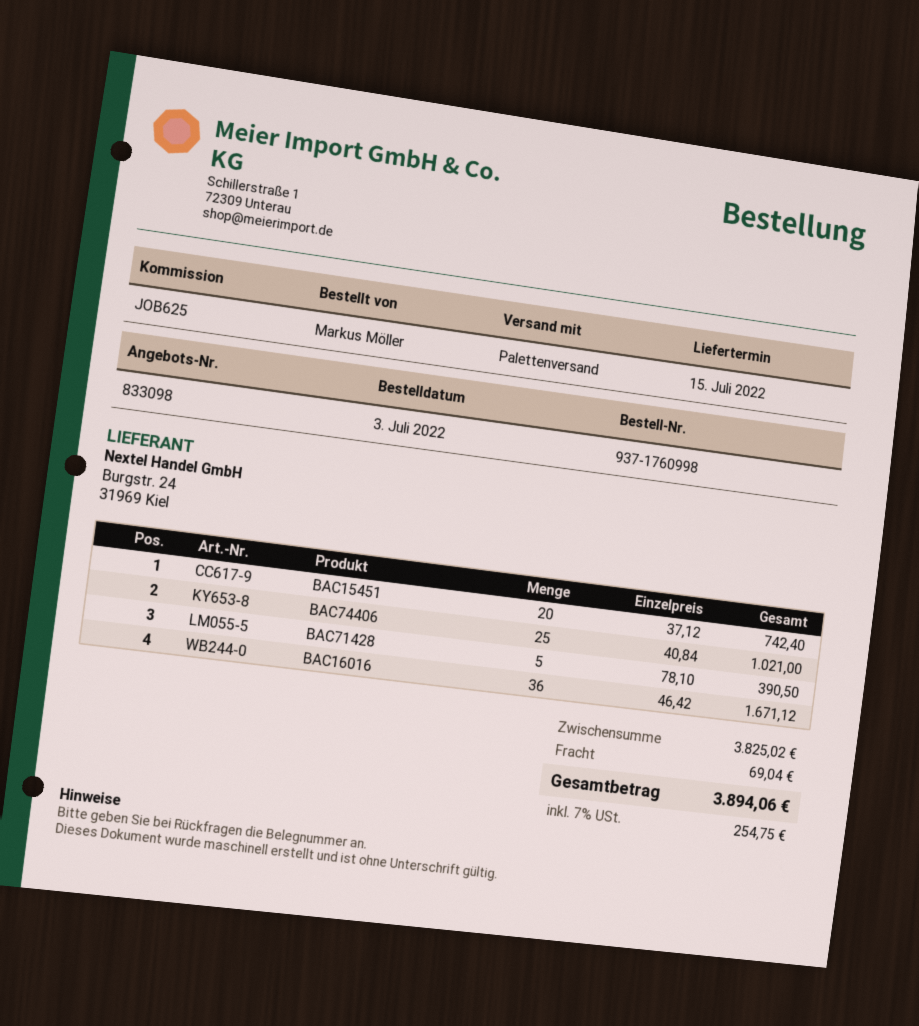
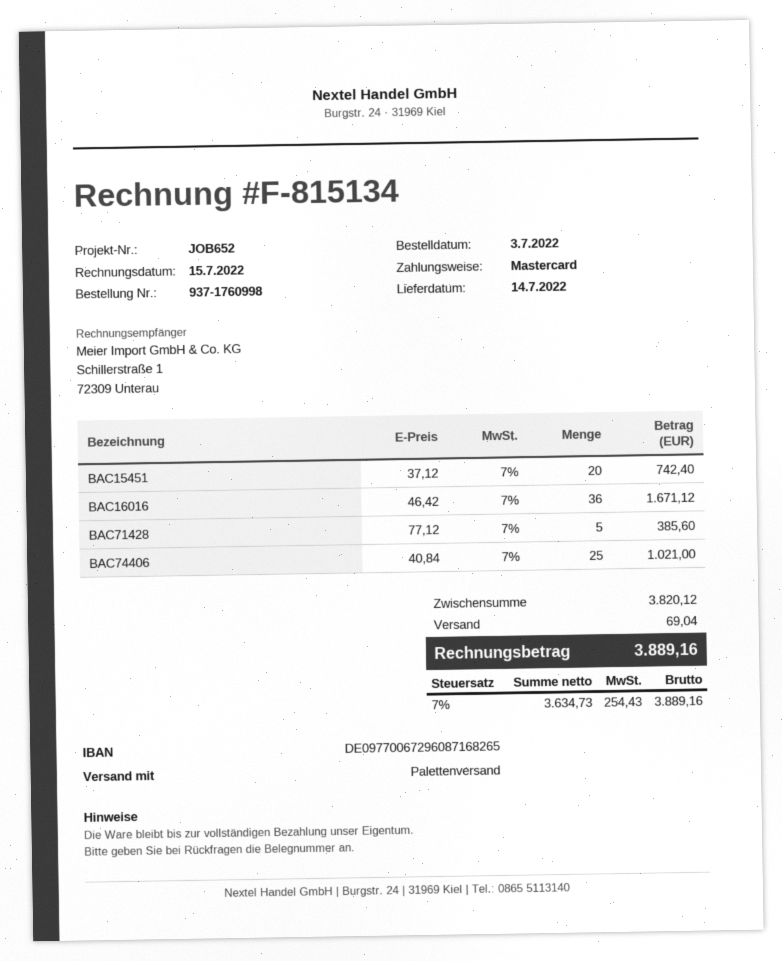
delivery date: 2022-07-15 -> 2022-07-14
reference: JOB625 -> JOB652
BAC71428: 5 x 78.10 = 390.50 -> 5 x 77.12 = 385.60
subtotal: 3825.02 -> 3820.12
tax: 7% = 254.75 -> 7% = 254.43
total: 3894.06 -> 3889.16

